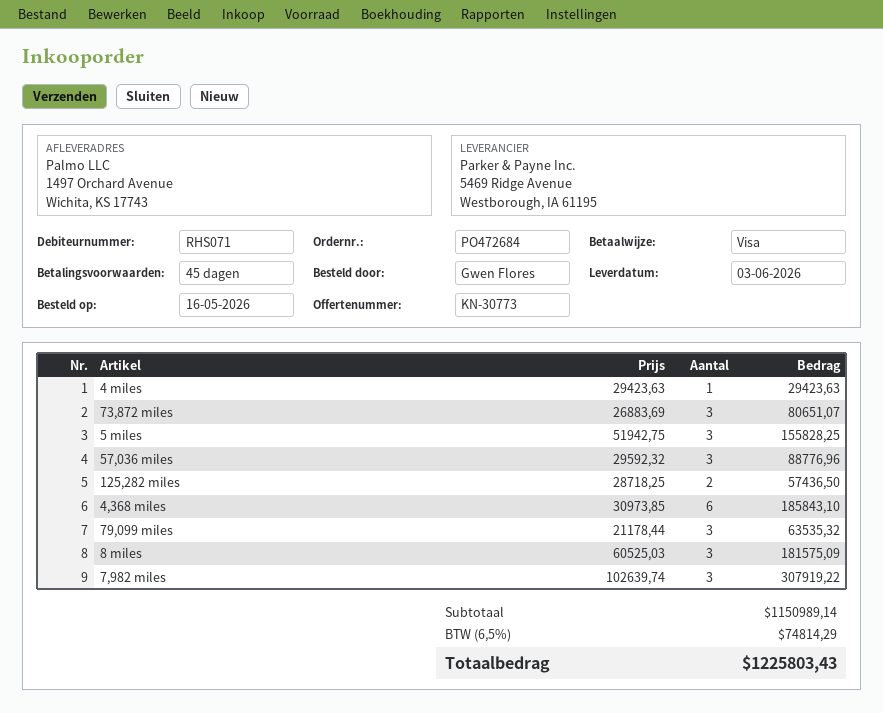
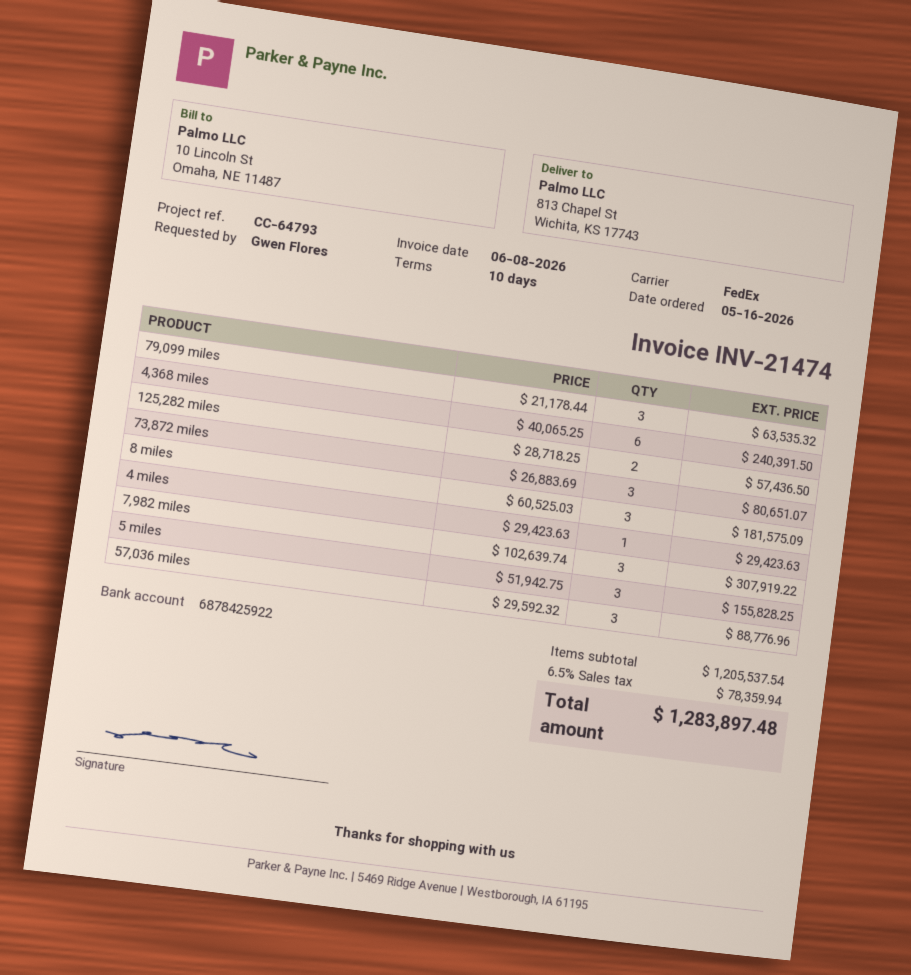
payment terms: 45 days -> 10 days
ship to: 1497 Orchard Avenue, Wichita, KS 17743 -> 813 Chapel St, Wichita, KS 17743
4,368 miles: 6 x 30973.85 = 185843.10 -> 6 x 40065.25 = 240391.50
subtotal: 1150989.14 -> 1205537.54
tax: 6.5% = 74814.29 -> 6.5% = 78359.94
total: 1225803.43 -> 1283897.48

